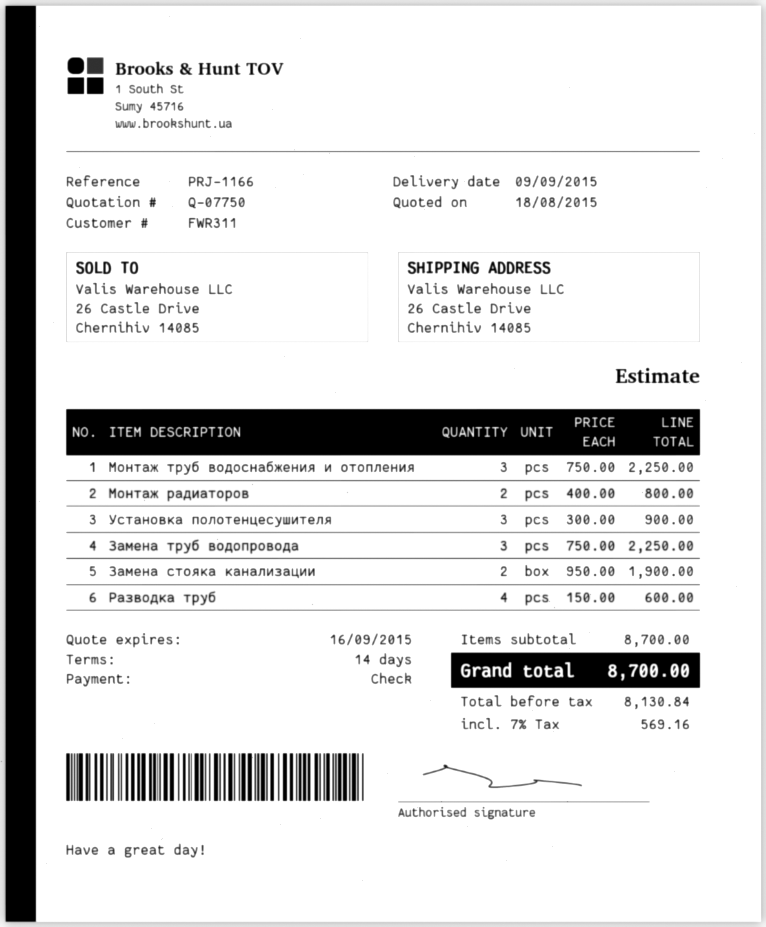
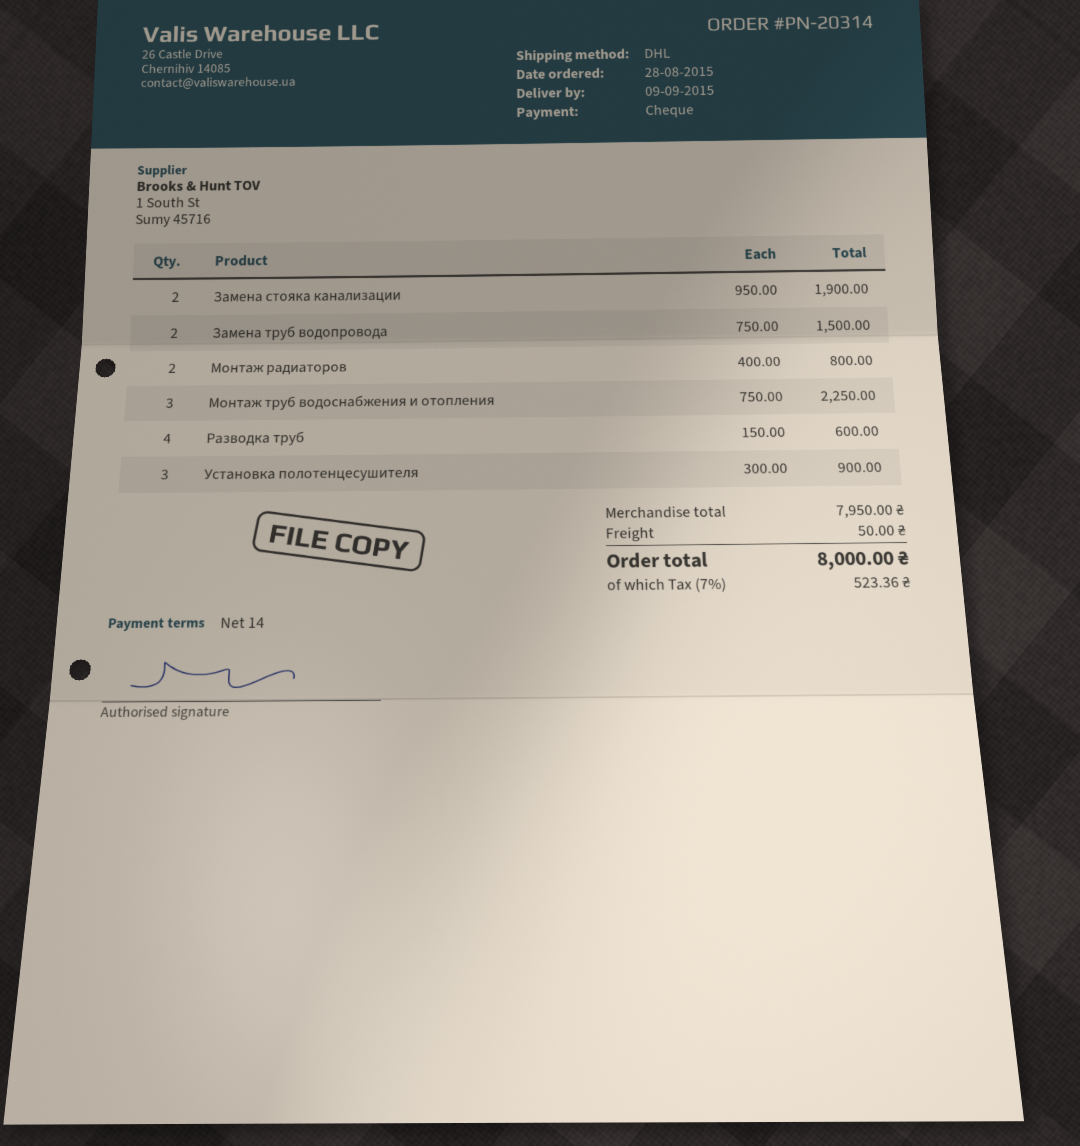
Замена труб водопровода: 3 x 750.00 = 2250.00 -> 2 x 750.00 = 1500.00
subtotal: 8700.00 -> 7950.00
shipping: none -> 50.00
tax: 7% = 569.16 -> 7% = 523.36
total: 8700.00 -> 8000.00

